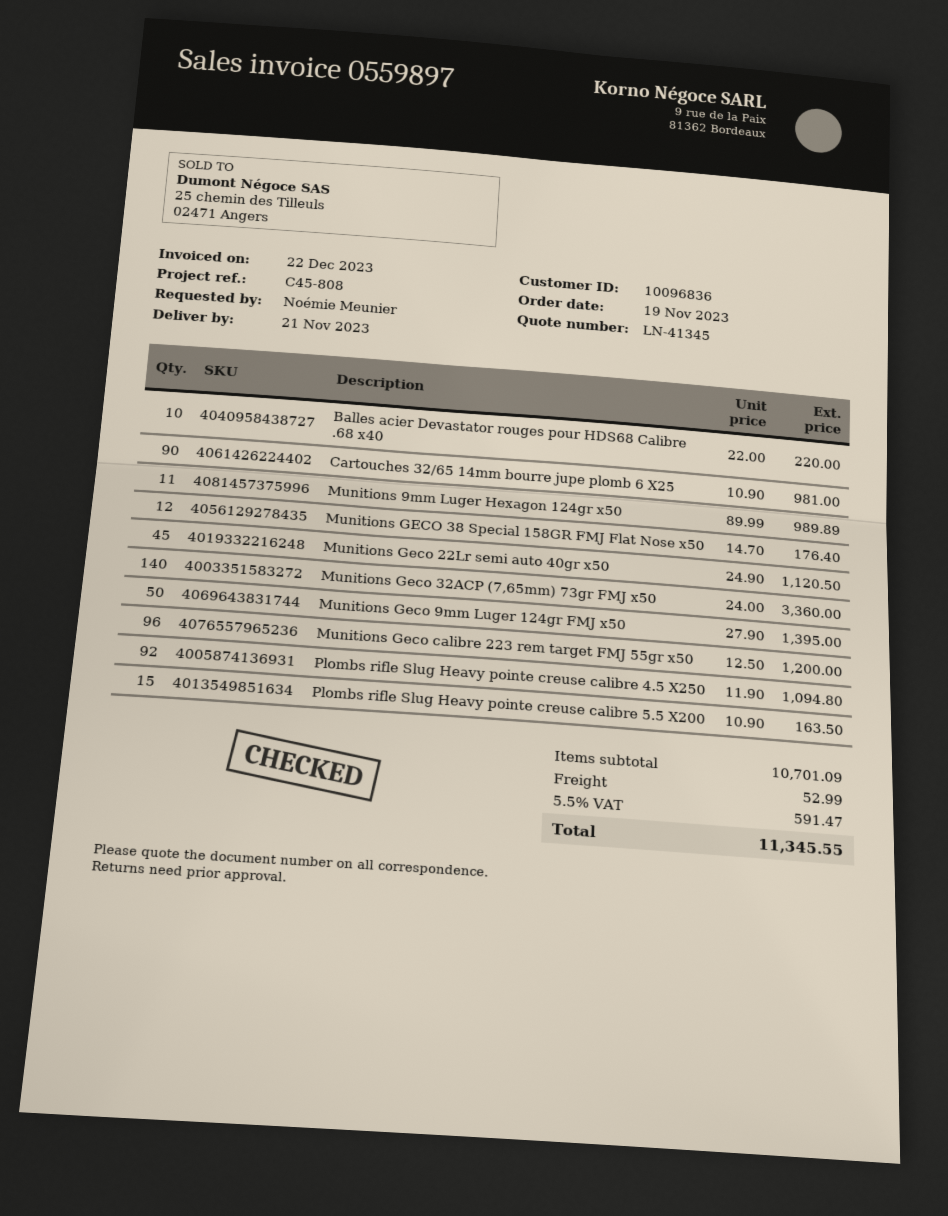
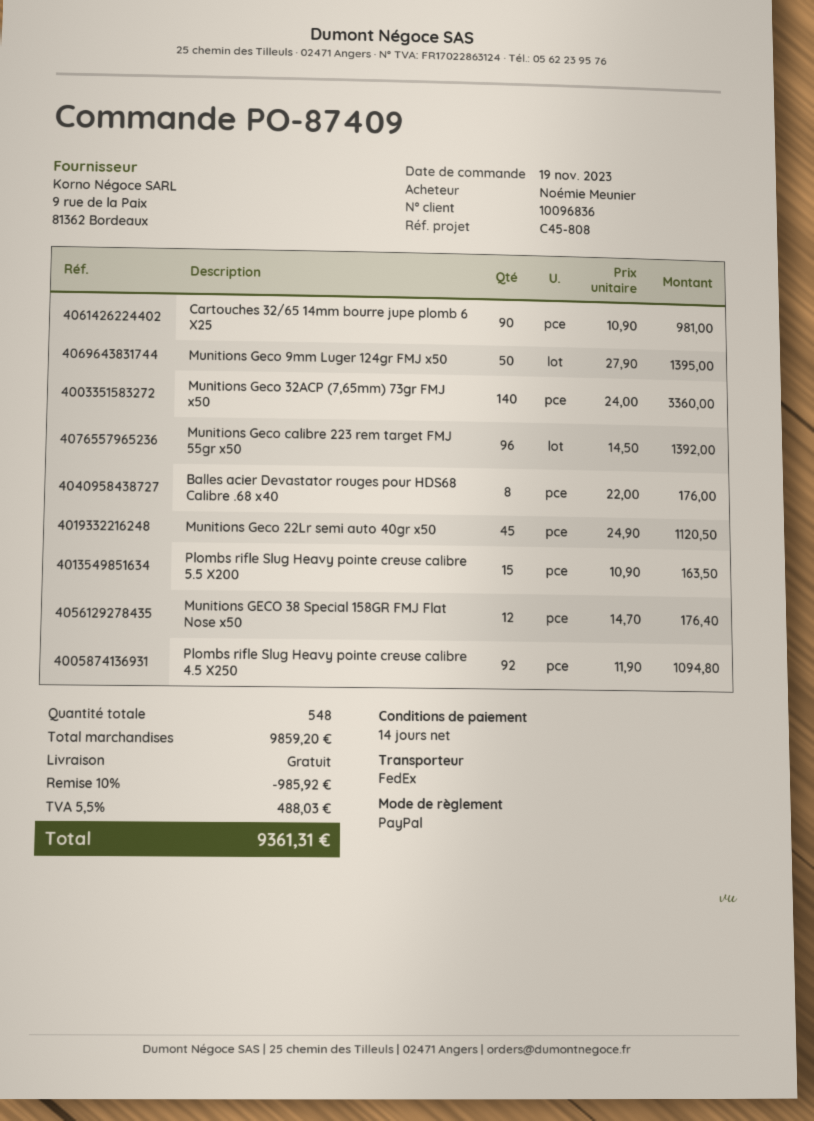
Balles acier Devastator rouges pour HDS68 Calibre .68 x40: 10 x 22.00 = 220.00 -> 8 x 22.00 = 176.00
Munitions 9mm Luger Hexagon 124gr x50: 11 x 89.99 = 989.89 -> none
Munitions Geco calibre 223 rem target FMJ 55gr x50: 96 x 12.50 = 1200.00 -> 96 x 14.50 = 1392.00
subtotal: 10701.09 -> 9859.20
discount: none -> 10% = 985.92
shipping: 52.99 -> 0.00
tax: 5.5% = 591.47 -> 5.5% = 488.03
total: 11345.55 -> 9361.31

